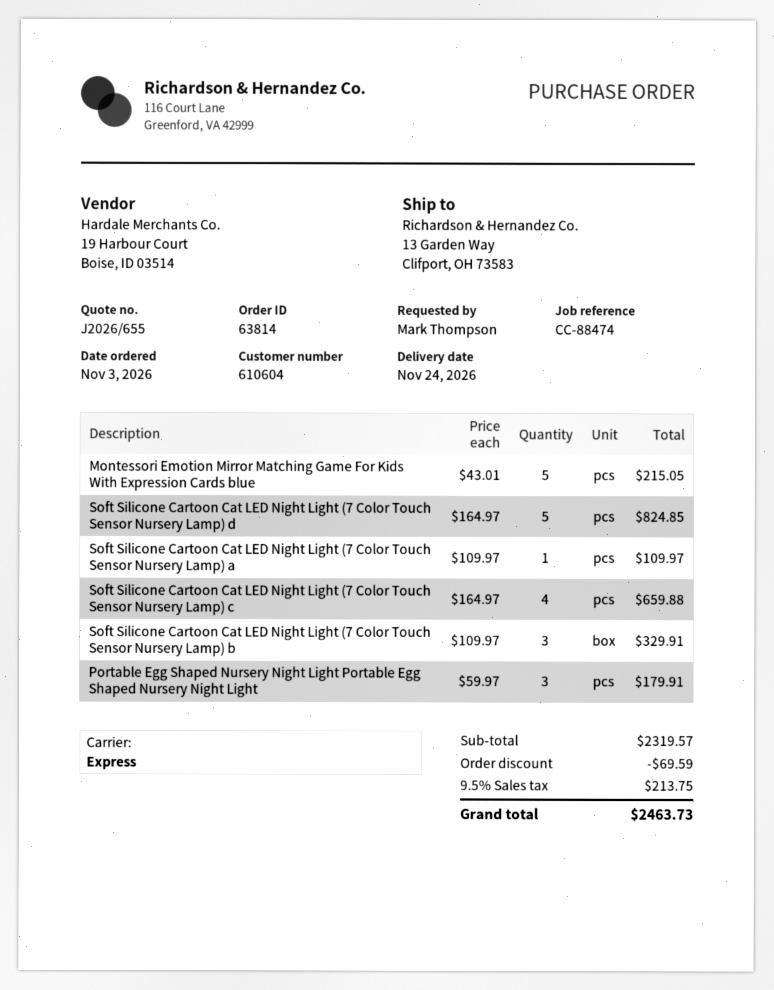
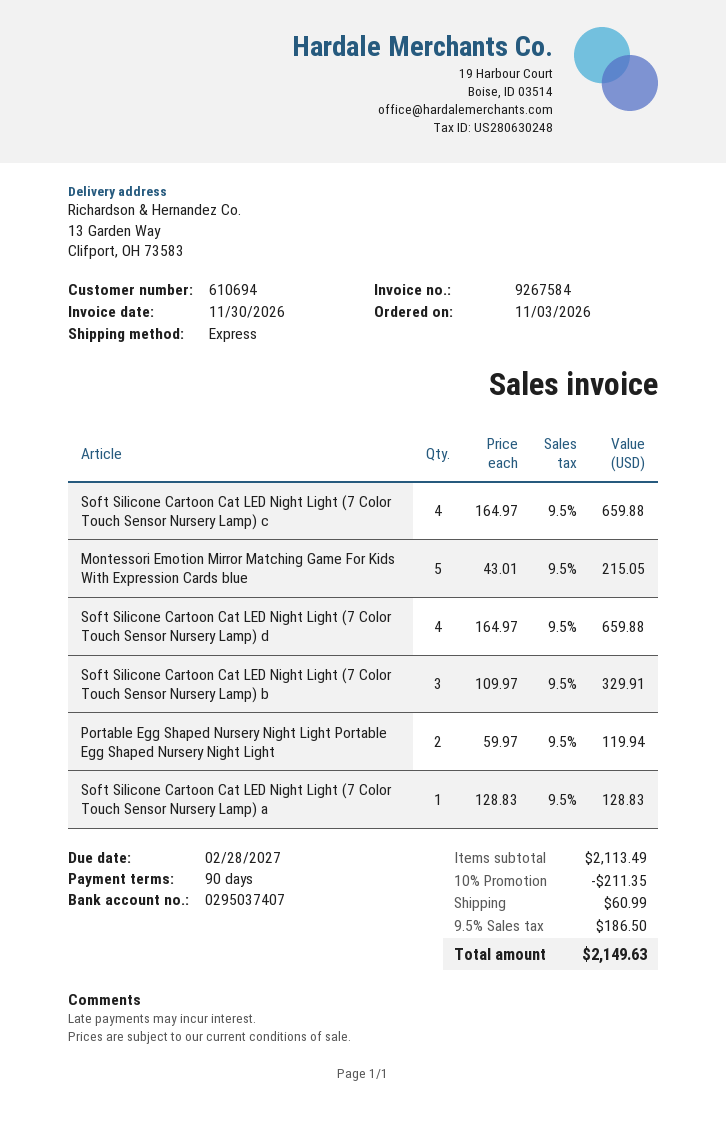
customer number: 610604 -> 610694
Soft Silicone Cartoon Cat LED Night Light (7 Color Touch Sensor Nursery Lamp) d: 5 x 164.97 = 824.85 -> 4 x 164.97 = 659.88
Soft Silicone Cartoon Cat LED Night Light (7 Color Touch Sensor Nursery Lamp) a: 1 x 109.97 = 109.97 -> 1 x 128.83 = 128.83
Portable Egg Shaped Nursery Night Light Portable Egg Shaped Nursery Night Light: 3 x 59.97 = 179.91 -> 2 x 59.97 = 119.94
subtotal: 2319.57 -> 2113.49
discount: 69.59 -> 211.35
shipping: none -> 60.99
tax: 9.5% = 213.75 -> 9.5% = 186.50
total: 2463.73 -> 2149.63

